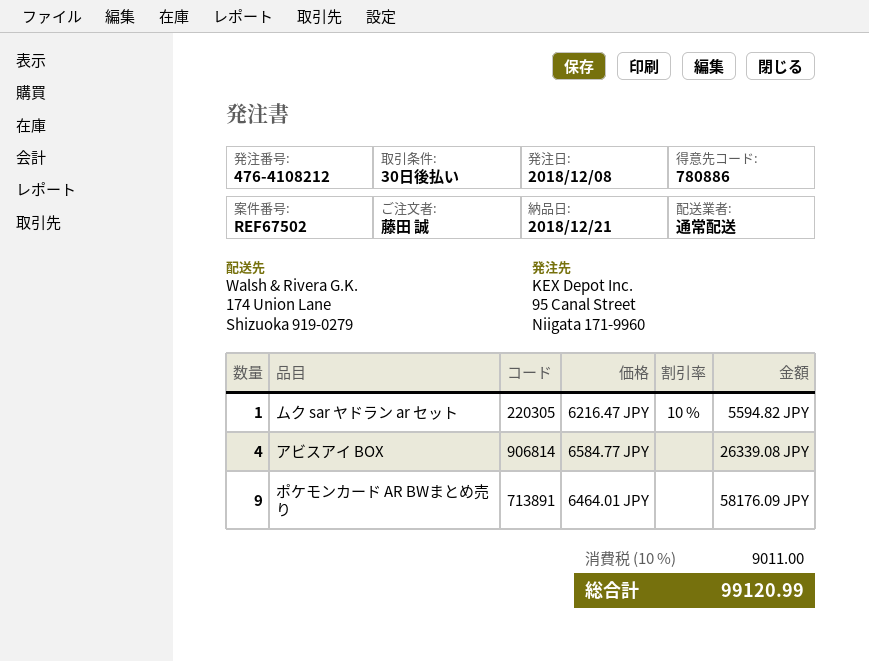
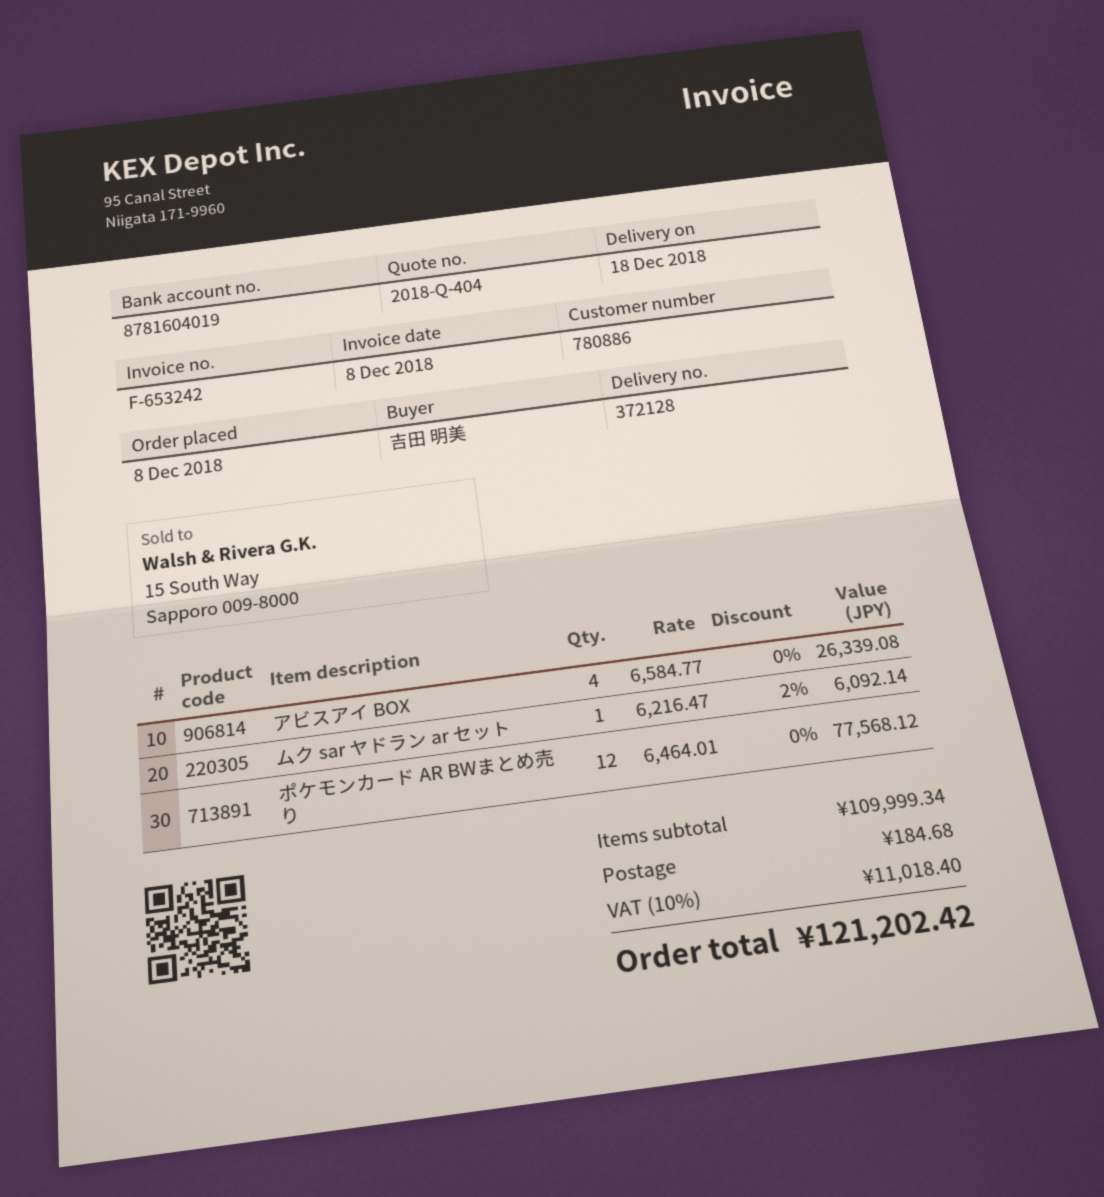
delivery date: 2018-12-21 -> 2018-12-18
ordered by: 藤田 誠 -> 吉田 明美
ムク sar ヤドラン ar セット: 1 x 6216.47 - 10% = 5594.82 -> 1 x 6216.47 - 2% = 6092.14
ポケモンカード AR BWまとめ売り: 9 x 6464.01 = 58176.09 -> 12 x 6464.01 = 77568.12
shipping: none -> 184.68
tax: 10% = 9011.00 -> 10% = 11018.40
total: 99120.99 -> 121202.42

